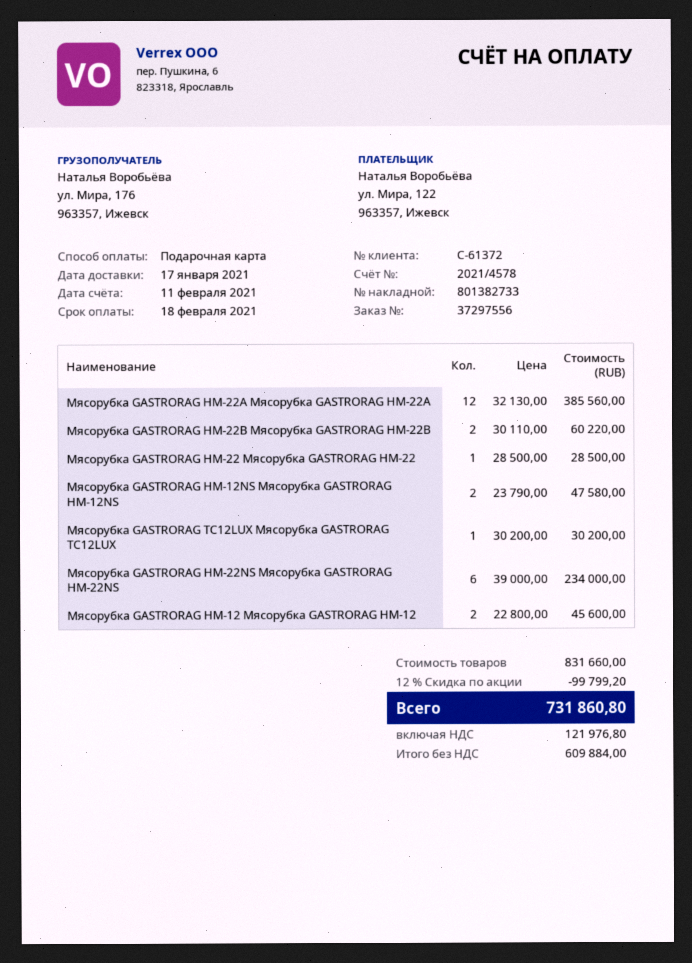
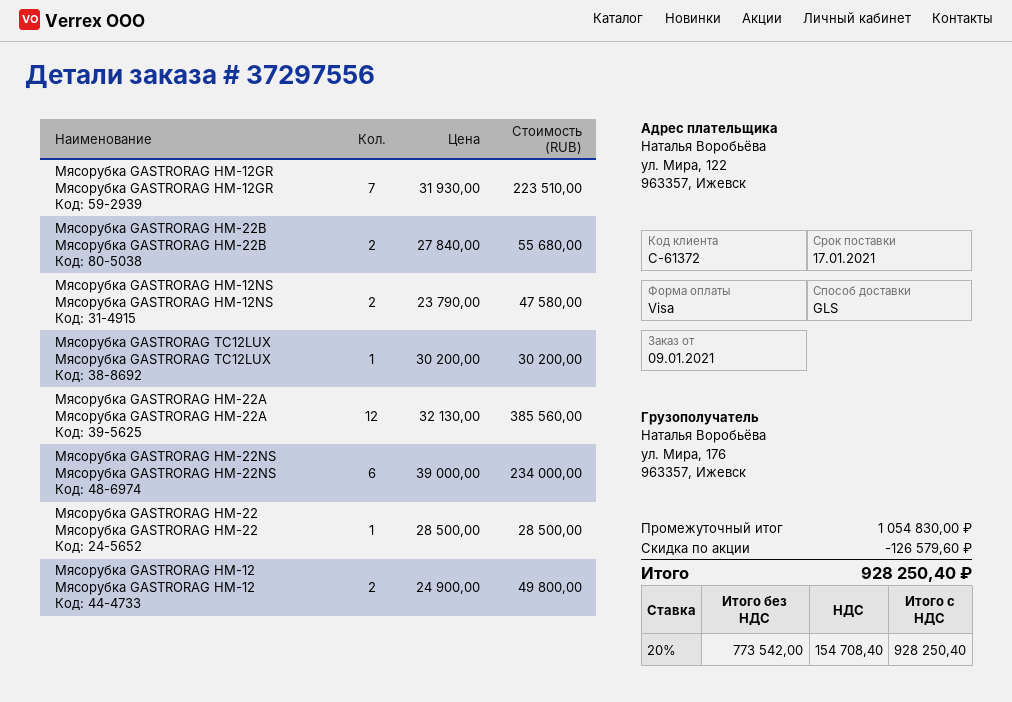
payment method: gift card -> Visa
Мясорубка GASTRORAG HM-22B Мясорубка GASTRORAG HM-22B: 2 x 30110.00 = 60220.00 -> 2 x 27840.00 = 55680.00
Мясорубка GASTRORAG HM-12 Мясорубка GASTRORAG HM-12: 2 x 22800.00 = 45600.00 -> 2 x 24900.00 = 49800.00
Мясорубка GASTRORAG HM-12GR Мясорубка GASTRORAG HM-12GR: none -> 7 x 31930.00 = 223510.00
subtotal: 831660.00 -> 1054830.00
discount: 99799.20 -> 126579.60
net: 609884.00 -> 773542.00
tax: 121976.80 -> 154708.40
total: 731860.80 -> 928250.40

